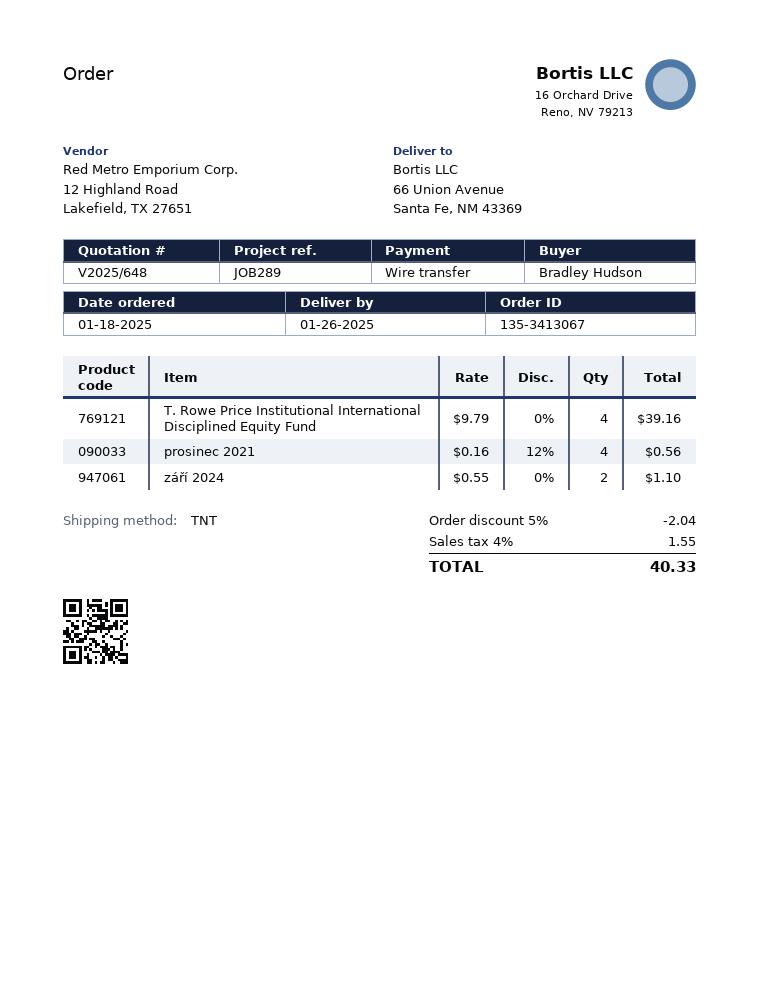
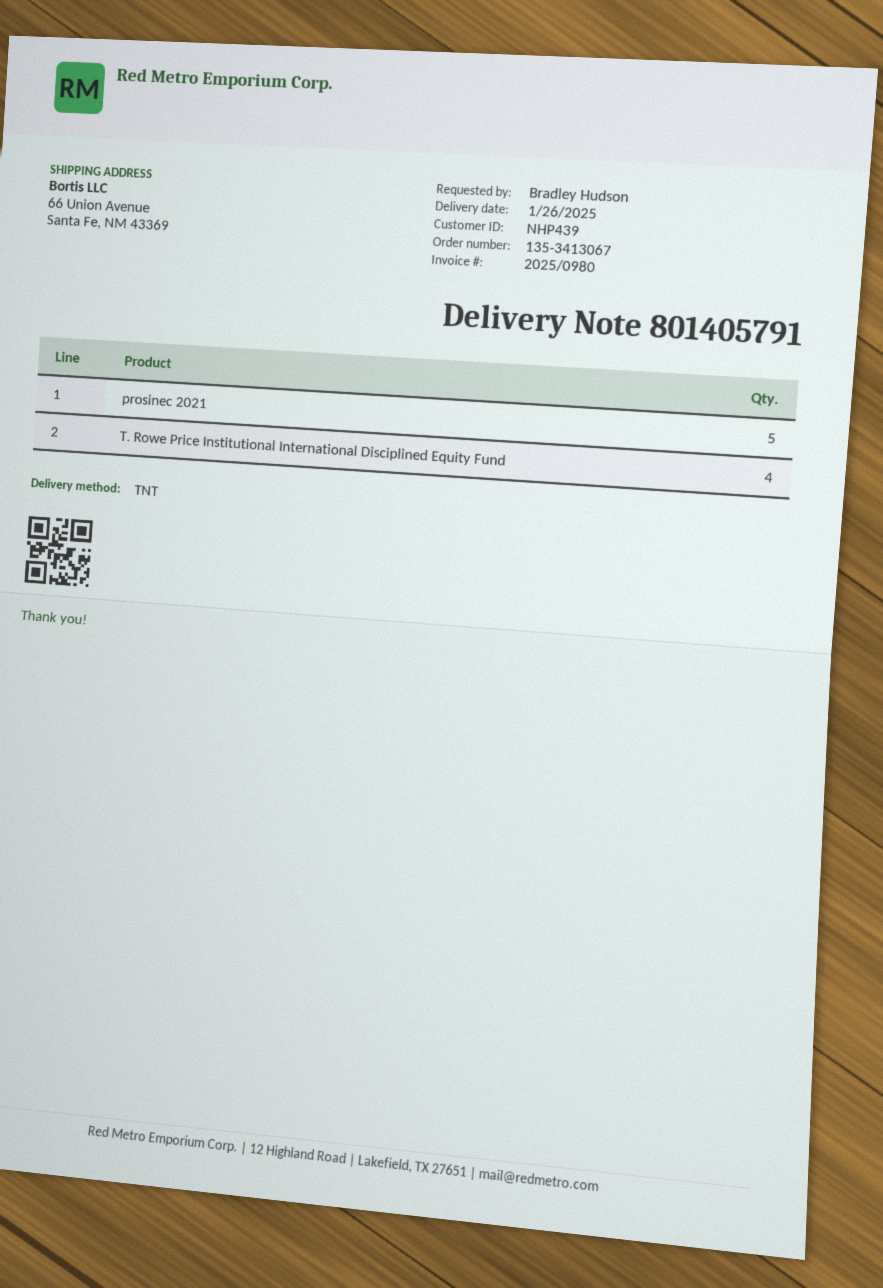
prosinec 2021: 4 -> 5
září 2024: 2 -> none

